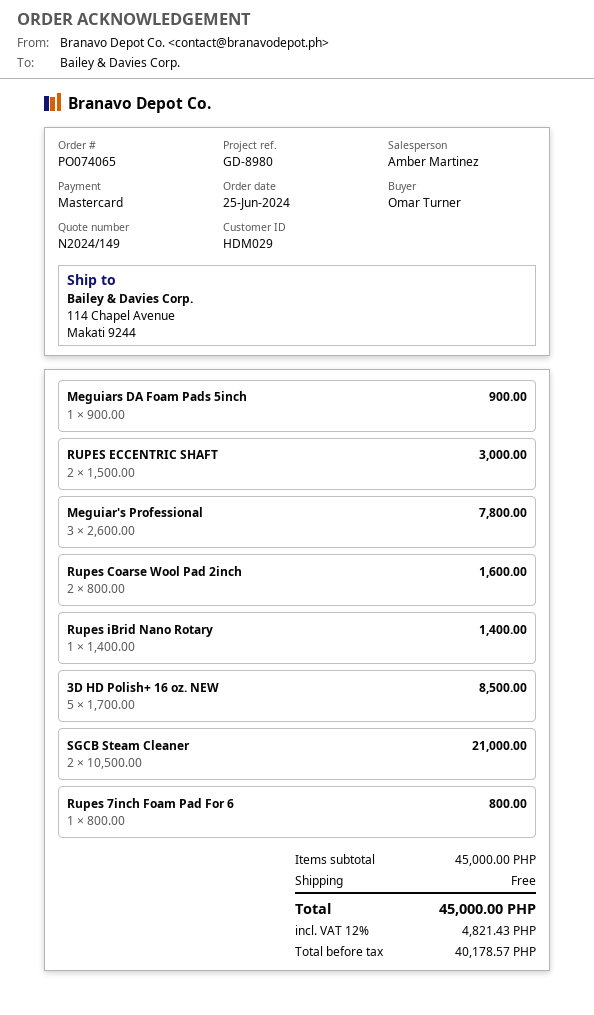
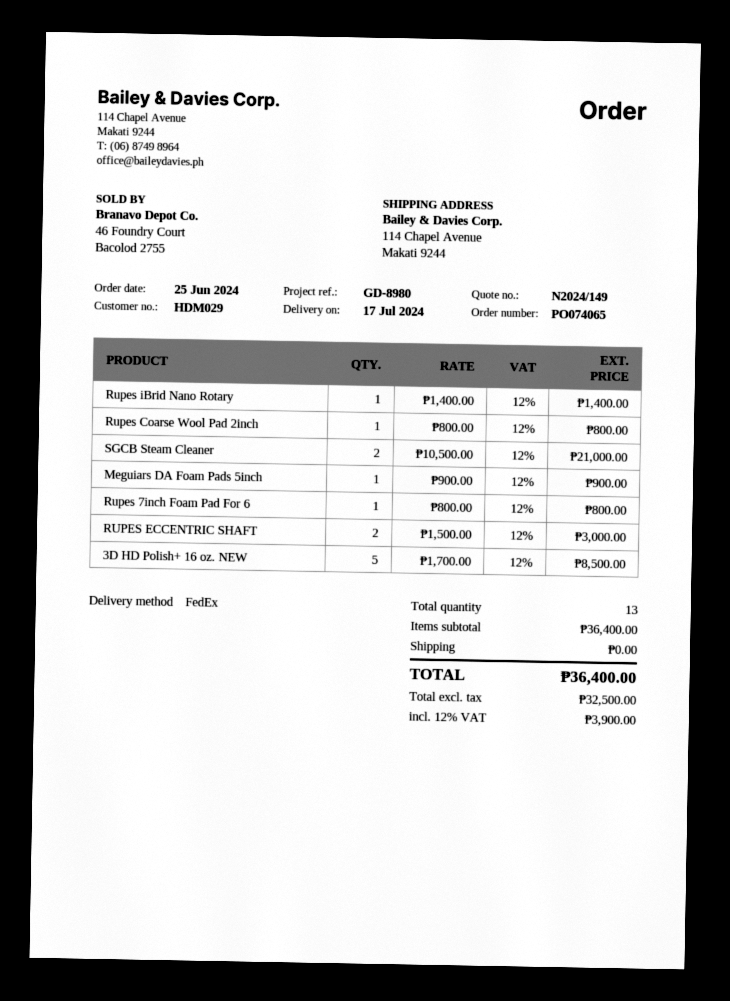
Meguiar's Professional: 3 x 2600.00 = 7800.00 -> none
Rupes Coarse Wool Pad 2inch: 2 x 800.00 = 1600.00 -> 1 x 800.00 = 800.00
subtotal: 45000.00 -> 36400.00
net: 40178.57 -> 32500.00
tax: 12% = 4821.43 -> 12% = 3900.00
total: 45000.00 -> 36400.00

